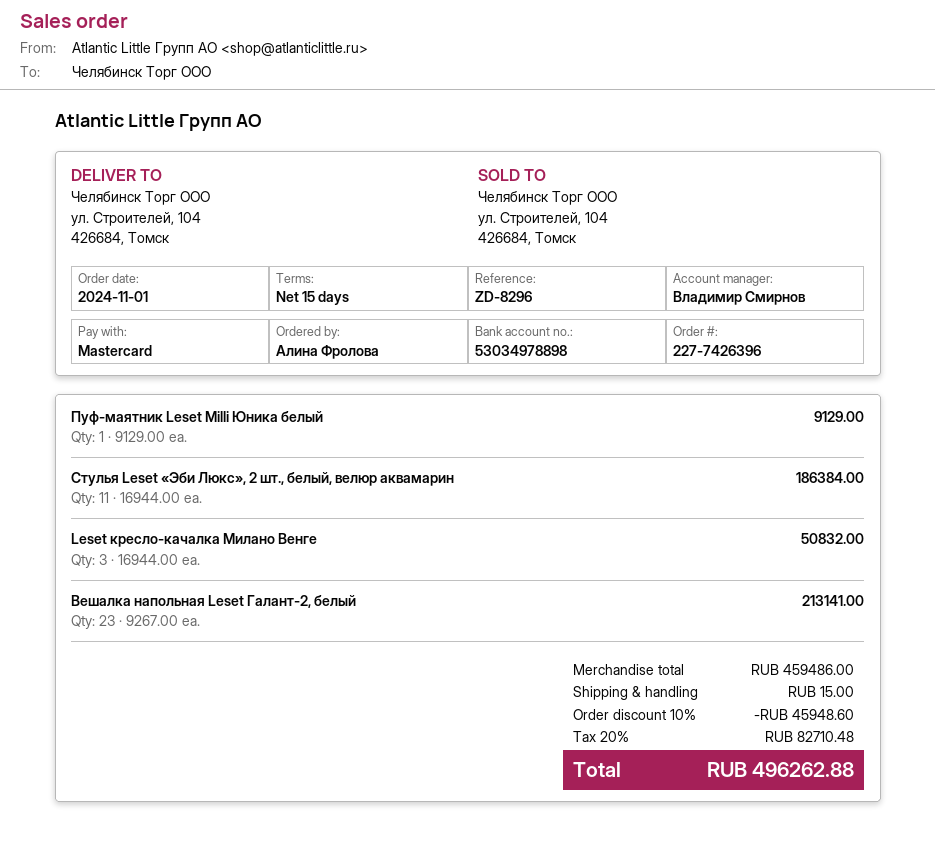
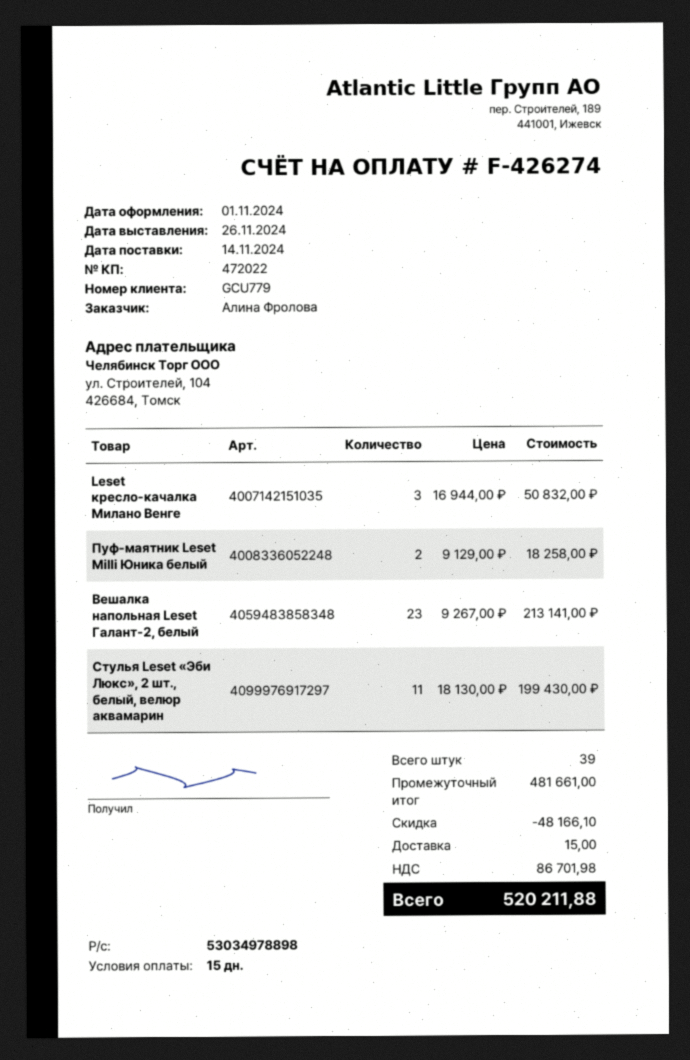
Пуф-маятник Leset Milli Юника белый: 1 x 9129.00 = 9129.00 -> 2 x 9129.00 = 18258.00
Стулья Leset «Эби Люкс», 2 шт., белый, велюр аквамарин: 11 x 16944.00 = 186384.00 -> 11 x 18130.00 = 199430.00
subtotal: 459486.00 -> 481661.00
discount: 45948.60 -> 48166.10
tax: 82710.48 -> 86701.98
total: 496262.88 -> 520211.88

